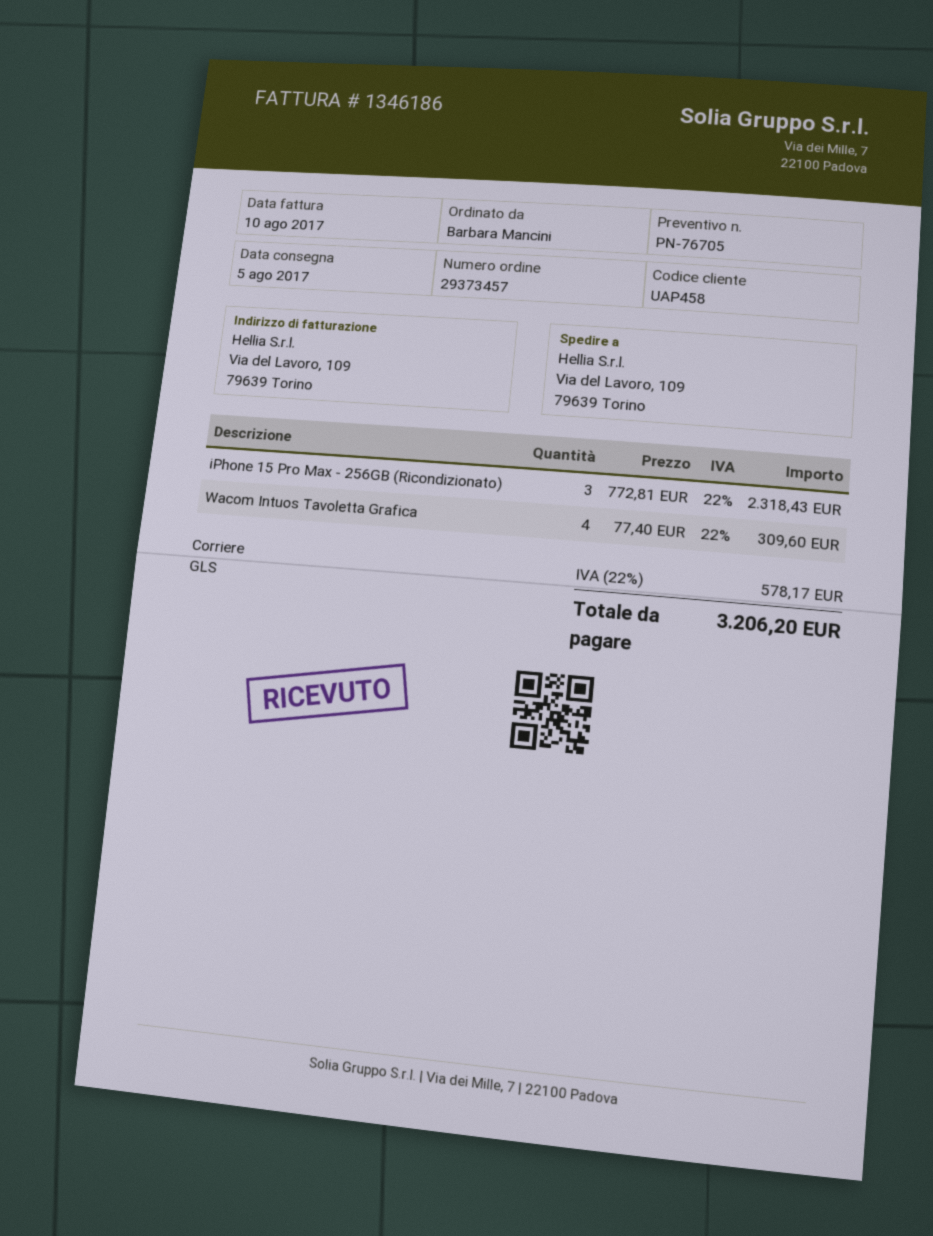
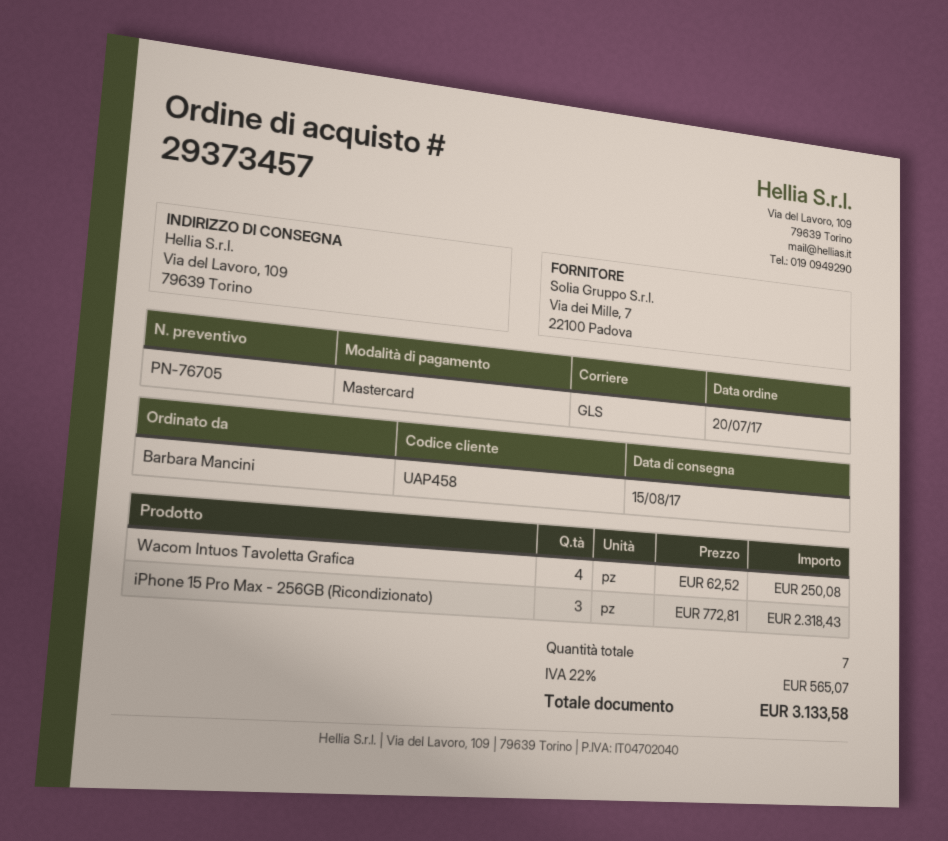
delivery date: 2017-08-05 -> 2017-08-15
Wacom Intuos Tavoletta Grafica: 4 x 77.40 = 309.60 -> 4 x 62.52 = 250.08
tax: 22% = 578.17 -> 22% = 565.07
total: 3206.20 -> 3133.58

